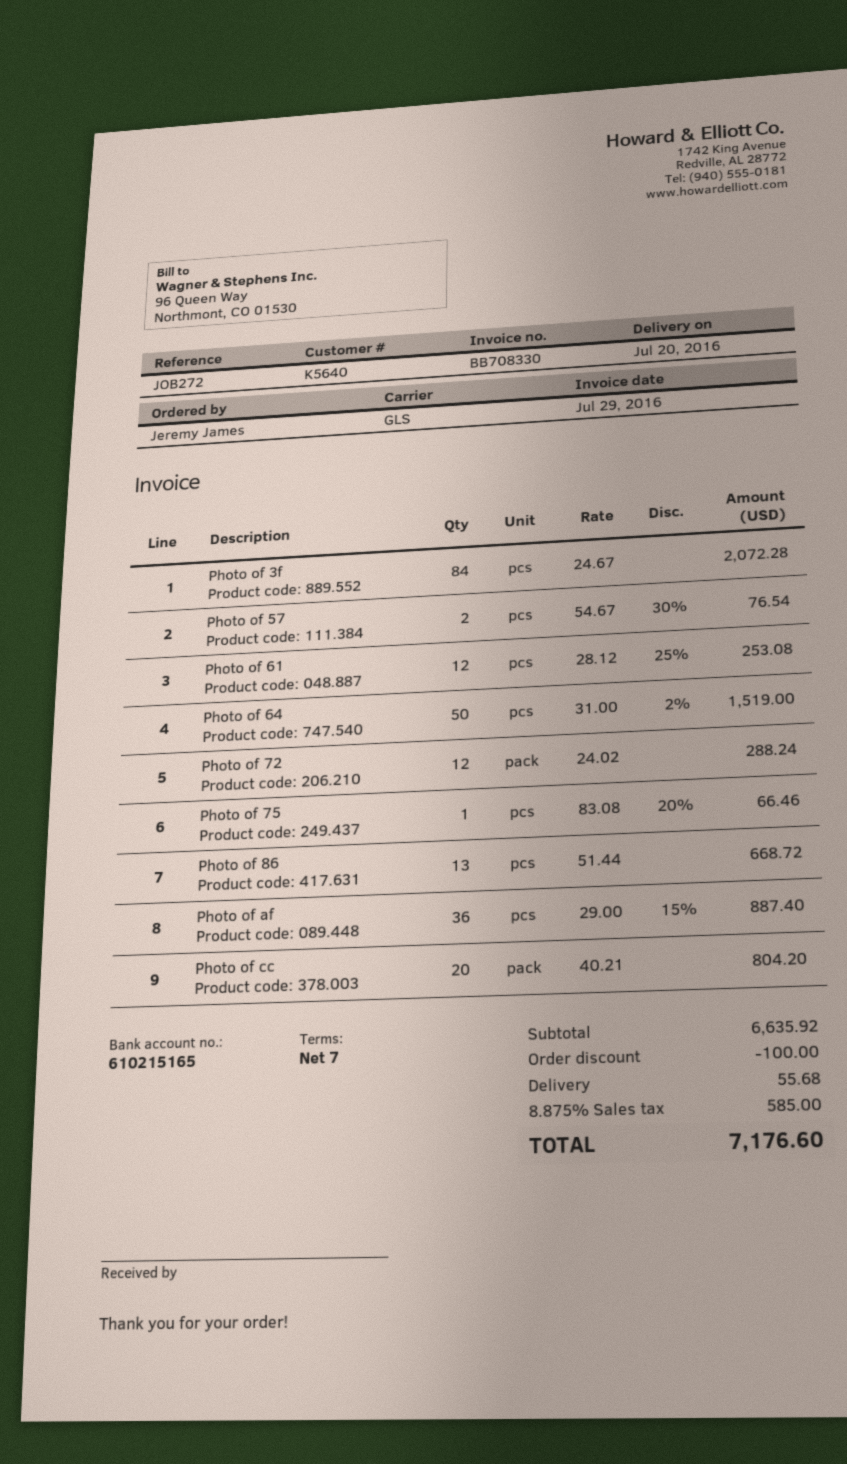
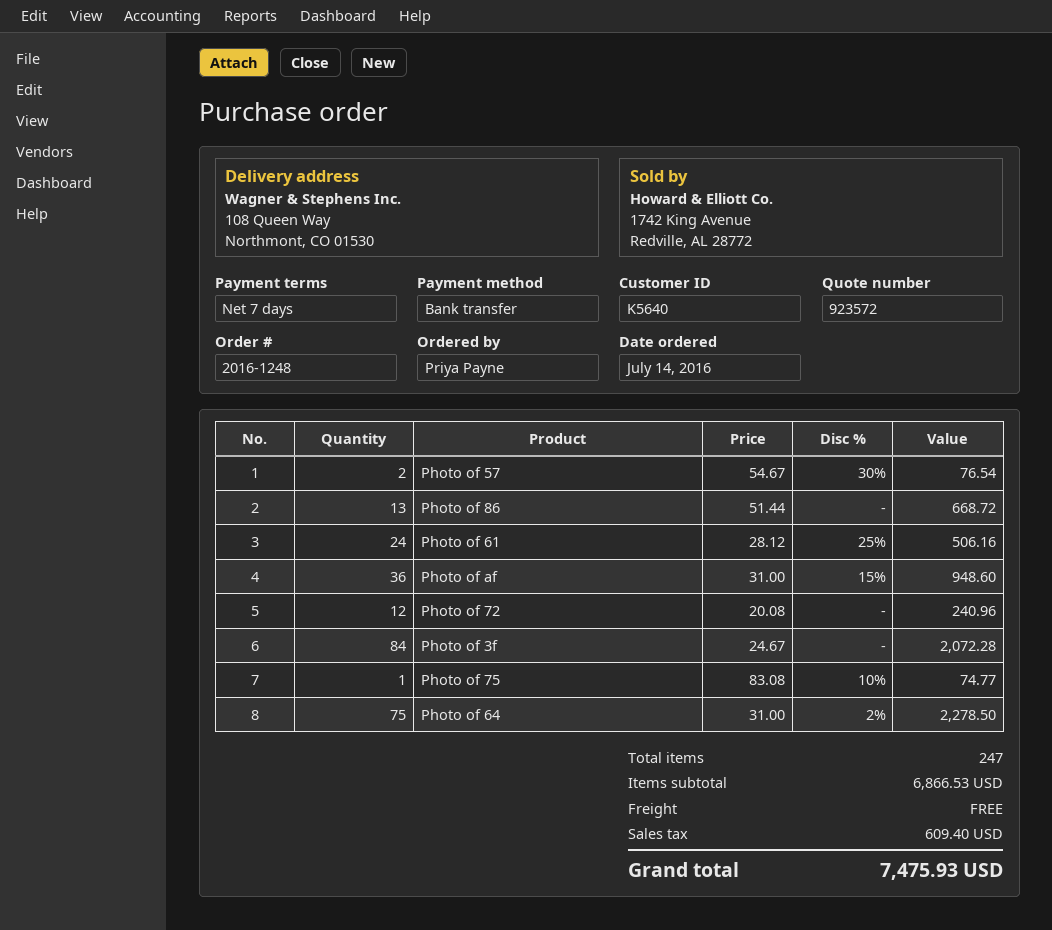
ordered by: Jeremy James -> Priya Payne
Photo of 61: 12 x 28.12 - 25% = 253.08 -> 24 x 28.12 - 25% = 506.16
Photo of 64: 50 x 31.00 - 2% = 1519.00 -> 75 x 31.00 - 2% = 2278.50
Photo of 72: 12 x 24.02 = 288.24 -> 12 x 20.08 = 240.96
Photo of 75: 1 x 83.08 - 20% = 66.46 -> 1 x 83.08 - 10% = 74.77
Photo of af: 36 x 29.00 - 15% = 887.40 -> 36 x 31.00 - 15% = 948.60
Photo of cc: 20 x 40.21 = 804.20 -> none
subtotal: 6635.92 -> 6866.53
discount: 100.00 -> none
shipping: 55.68 -> 0.00
tax: 585.00 -> 609.40
total: 7176.60 -> 7475.93

